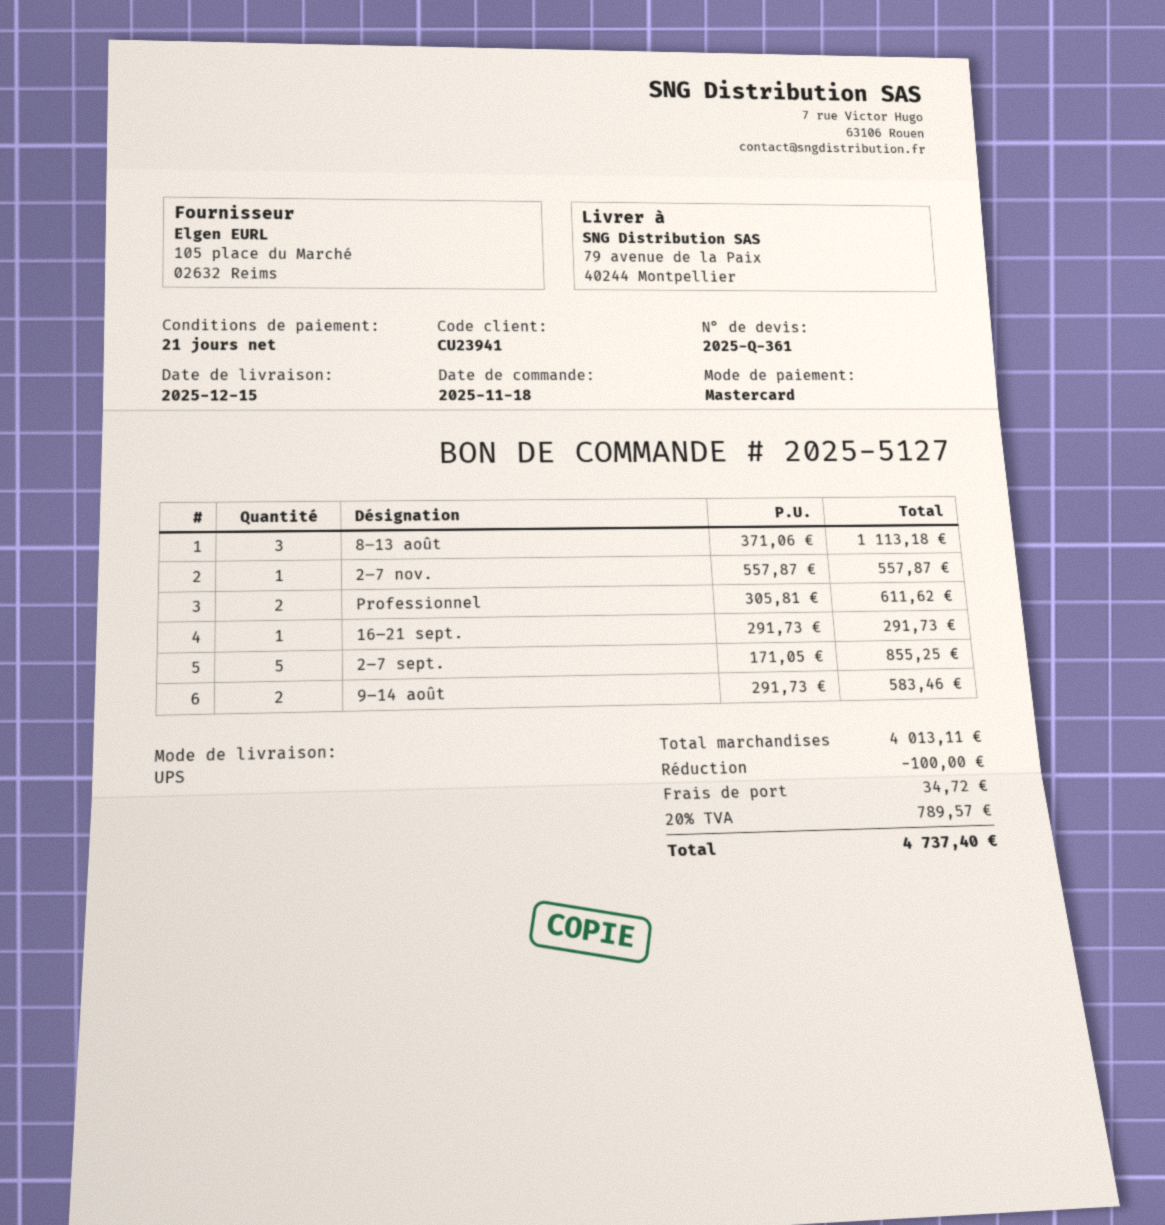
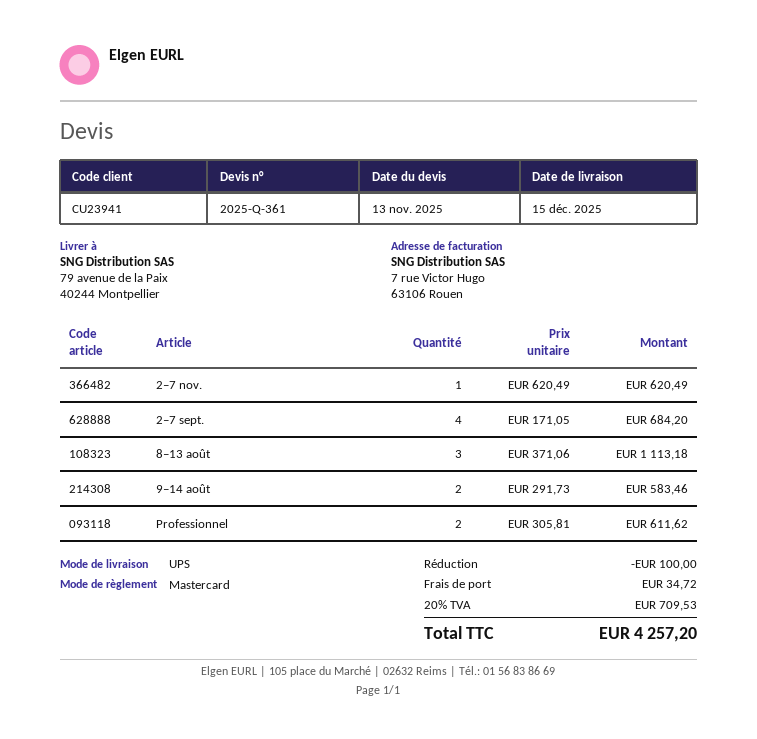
2–7 nov.: 1 x 557.87 = 557.87 -> 1 x 620.49 = 620.49
16–21 sept.: 1 x 291.73 = 291.73 -> none
2–7 sept.: 5 x 171.05 = 855.25 -> 4 x 171.05 = 684.20
tax: 20% = 789.57 -> 20% = 709.53
total: 4737.40 -> 4257.20

